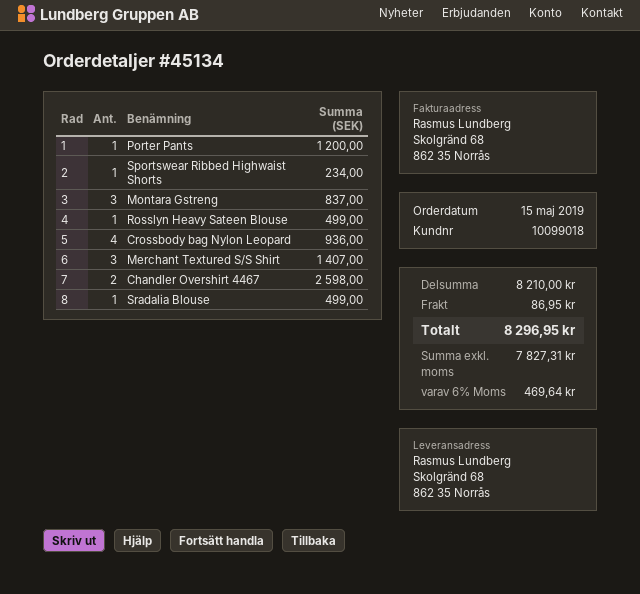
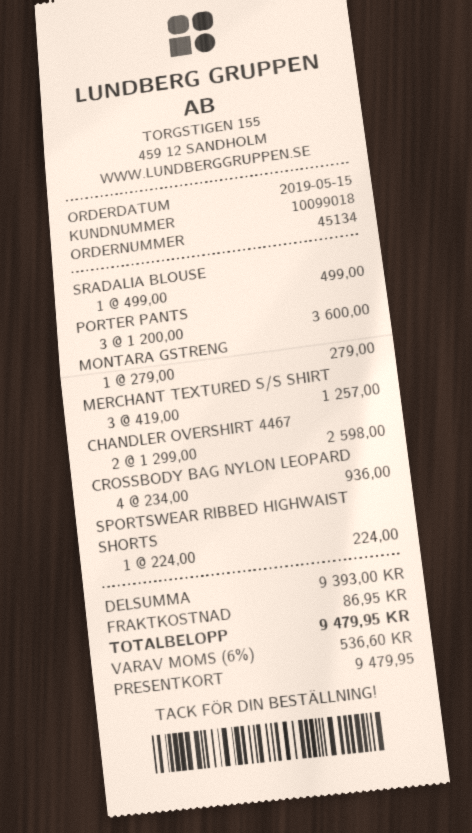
Porter Pants: 1 for 1200.00 -> 3 for 3600.00
Sportswear Ribbed Highwaist Shorts: 1 for 234.00 -> 1 for 224.00
Montara Gstreng: 3 for 837.00 -> 1 for 279.00
Rosslyn Heavy Sateen Blouse: 1 for 499.00 -> none
Merchant Textured S/S Shirt: 3 for 1407.00 -> 3 for 1257.00
subtotal: 8210.00 -> 9393.00
tax: 6% = 469.64 -> 6% = 536.60
total: 8296.95 -> 9479.95

